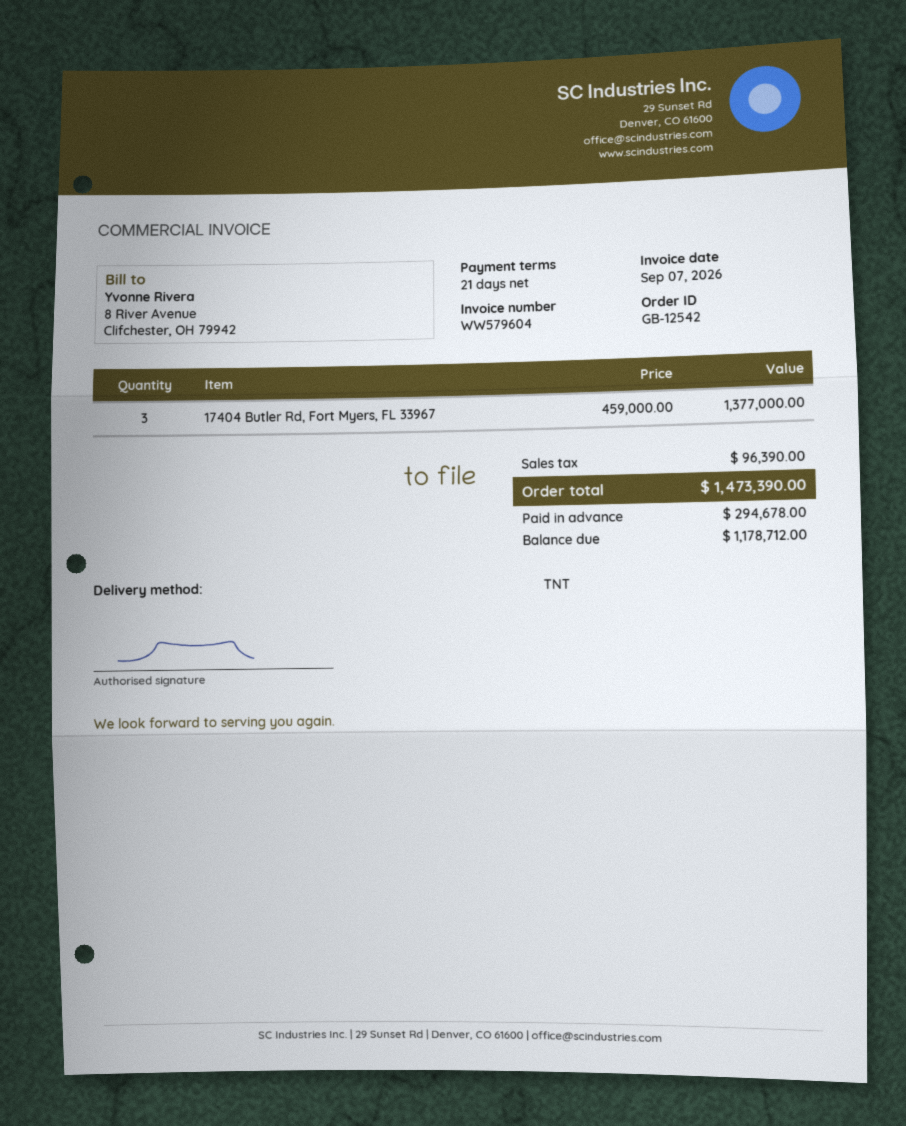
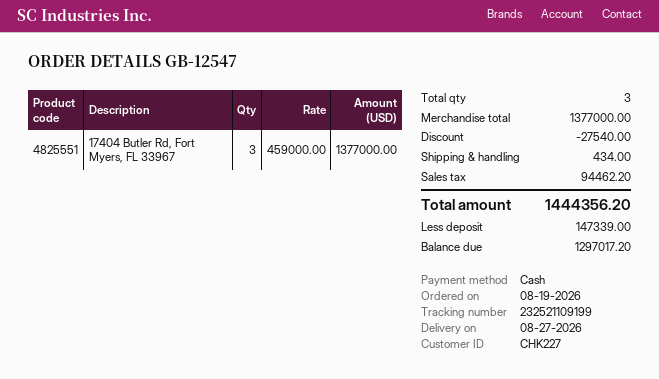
order number: GB-12542 -> GB-12547
discount: none -> 27540.00
shipping: none -> 434.00
tax: 96390.00 -> 94462.20
total: 1473390.00 -> 1444356.20
deposit: 294678.00 -> 147339.00
balance: 1178712.00 -> 1297017.20

